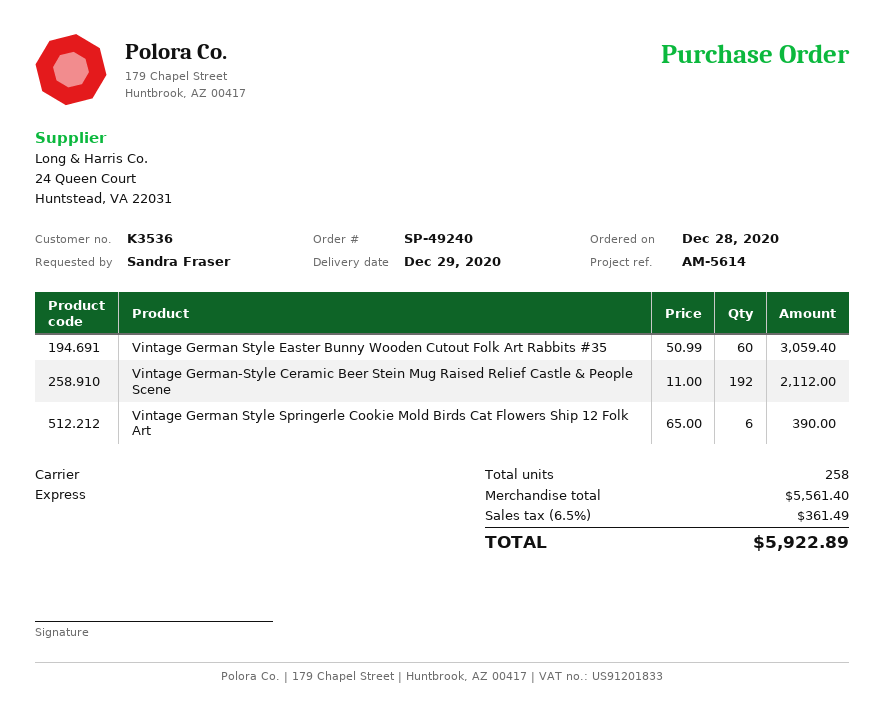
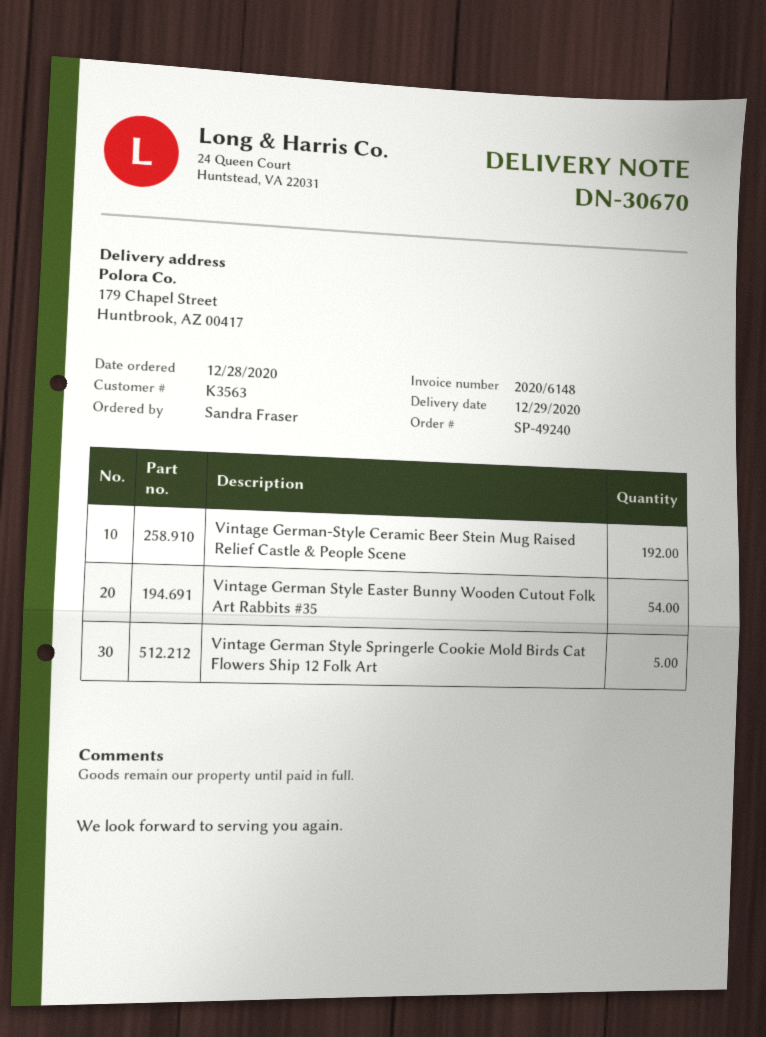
customer number: K3536 -> K3563
Vintage German Style Easter Bunny Wooden Cutout Folk Art Rabbits #35: 60 -> 54
Vintage German Style Springerle Cookie Mold Birds Cat Flowers Ship 12 Folk Art: 6 -> 5

